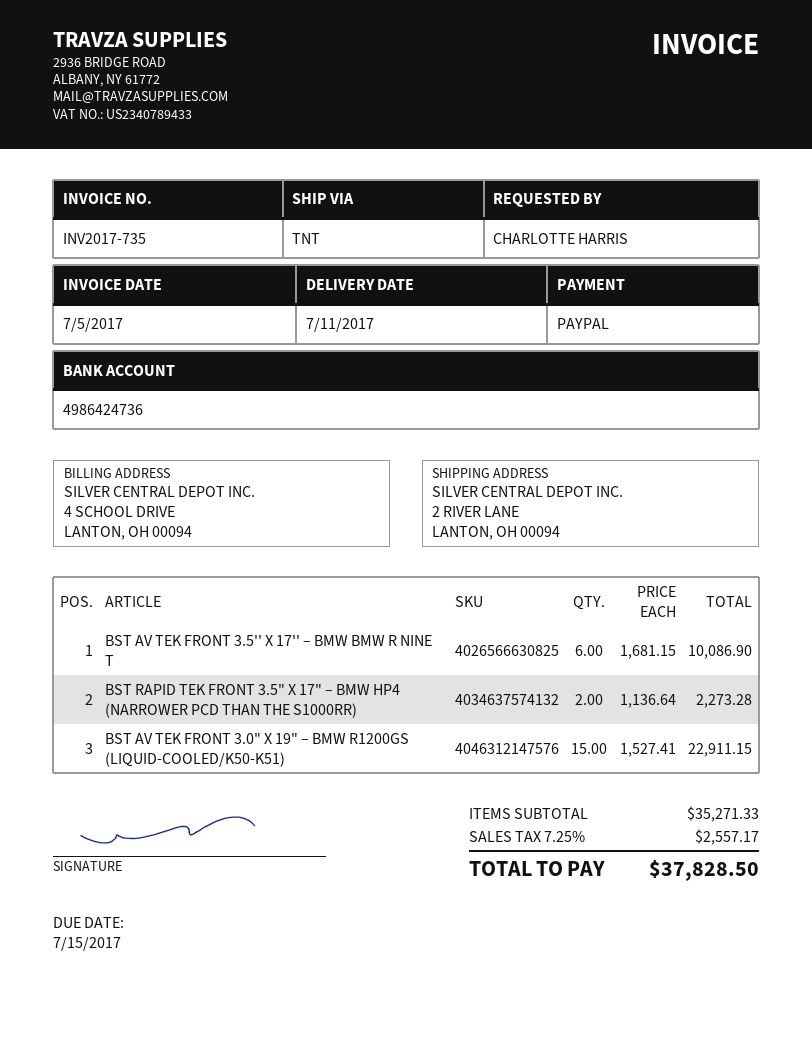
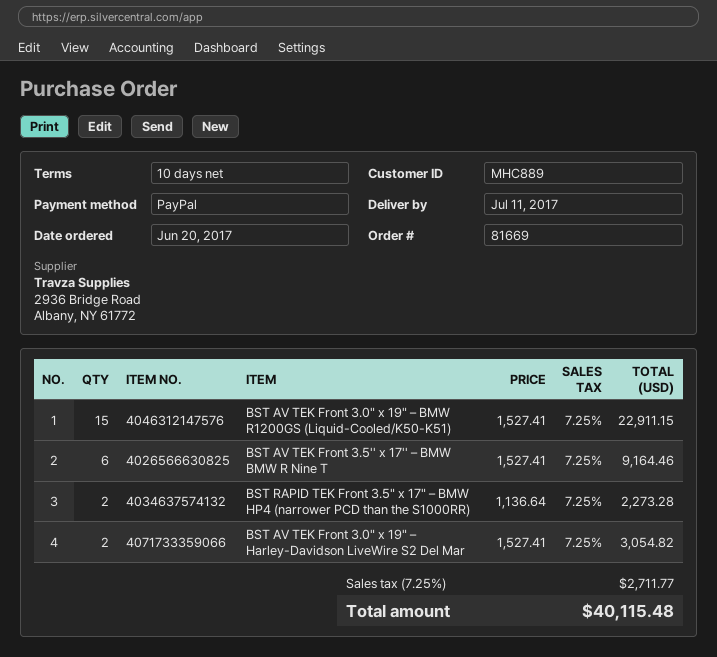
BST AV TEK FRONT 3.5'' X 17'' – BMW BMW R NINE T: 6 x 1681.15 = 10086.90 -> 6 x 1527.41 = 9164.46
BST AV TEK Front 3.0" x 19" – Harley-Davidson LiveWire S2 Del Mar: none -> 2 x 1527.41 = 3054.82
tax: 7.25% = 2557.17 -> 7.25% = 2711.77
total: 37828.50 -> 40115.48

